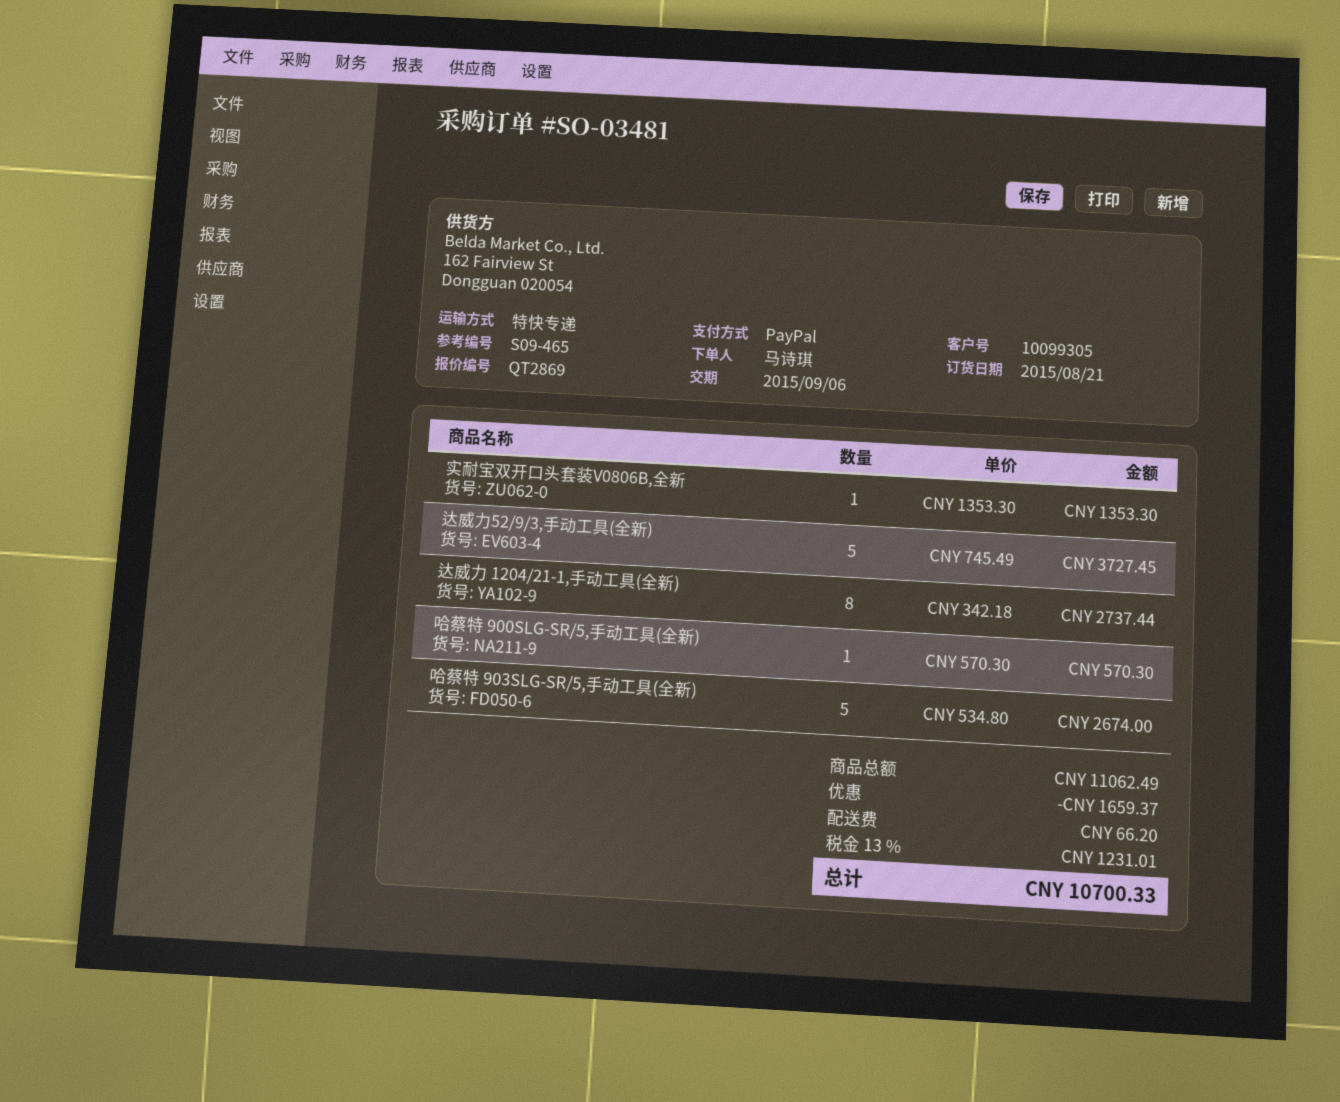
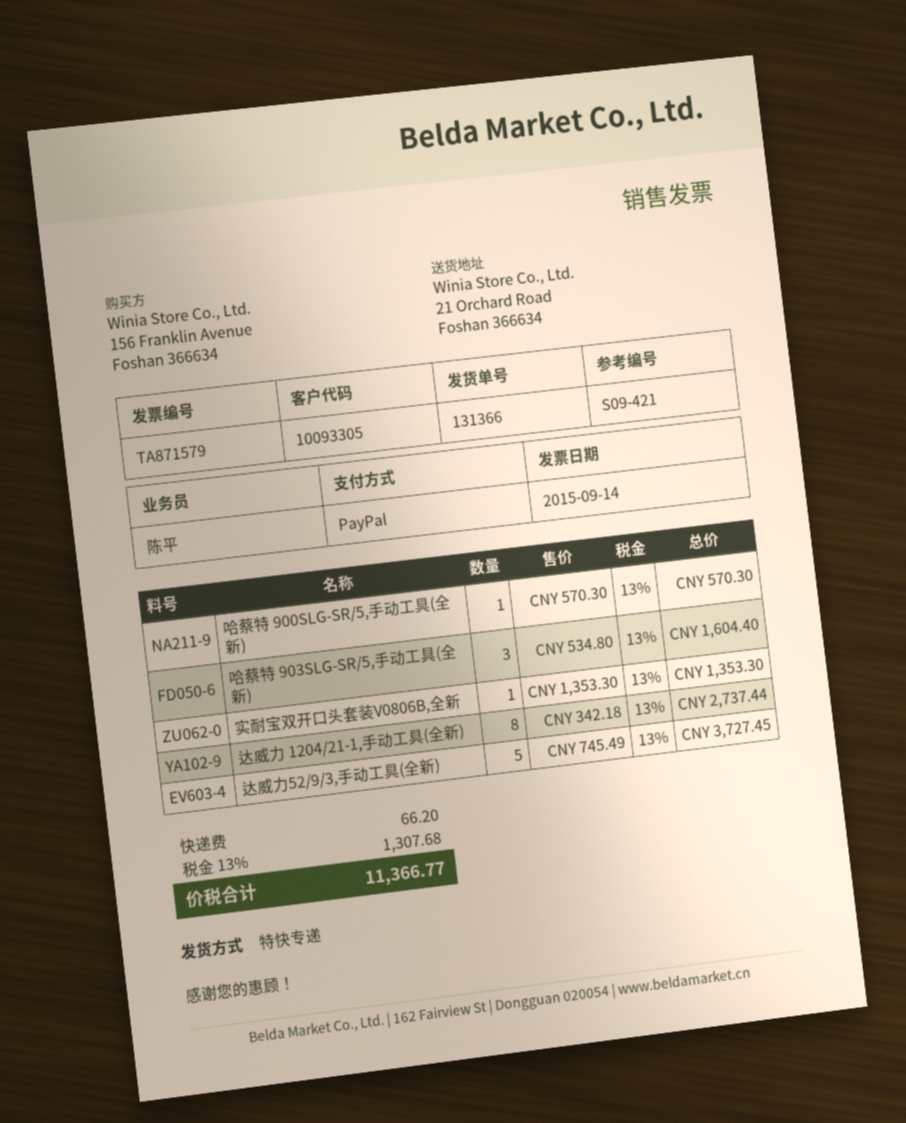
customer number: 10099305 -> 10093305
reference: S09-465 -> S09-421
哈蔡特 903SLG-SR/5,手动工具(全新): 5 x 534.80 = 2674.00 -> 3 x 534.80 = 1604.40
discount: 1659.37 -> none
tax: 13% = 1231.01 -> 13% = 1307.68
total: 10700.33 -> 11366.77

